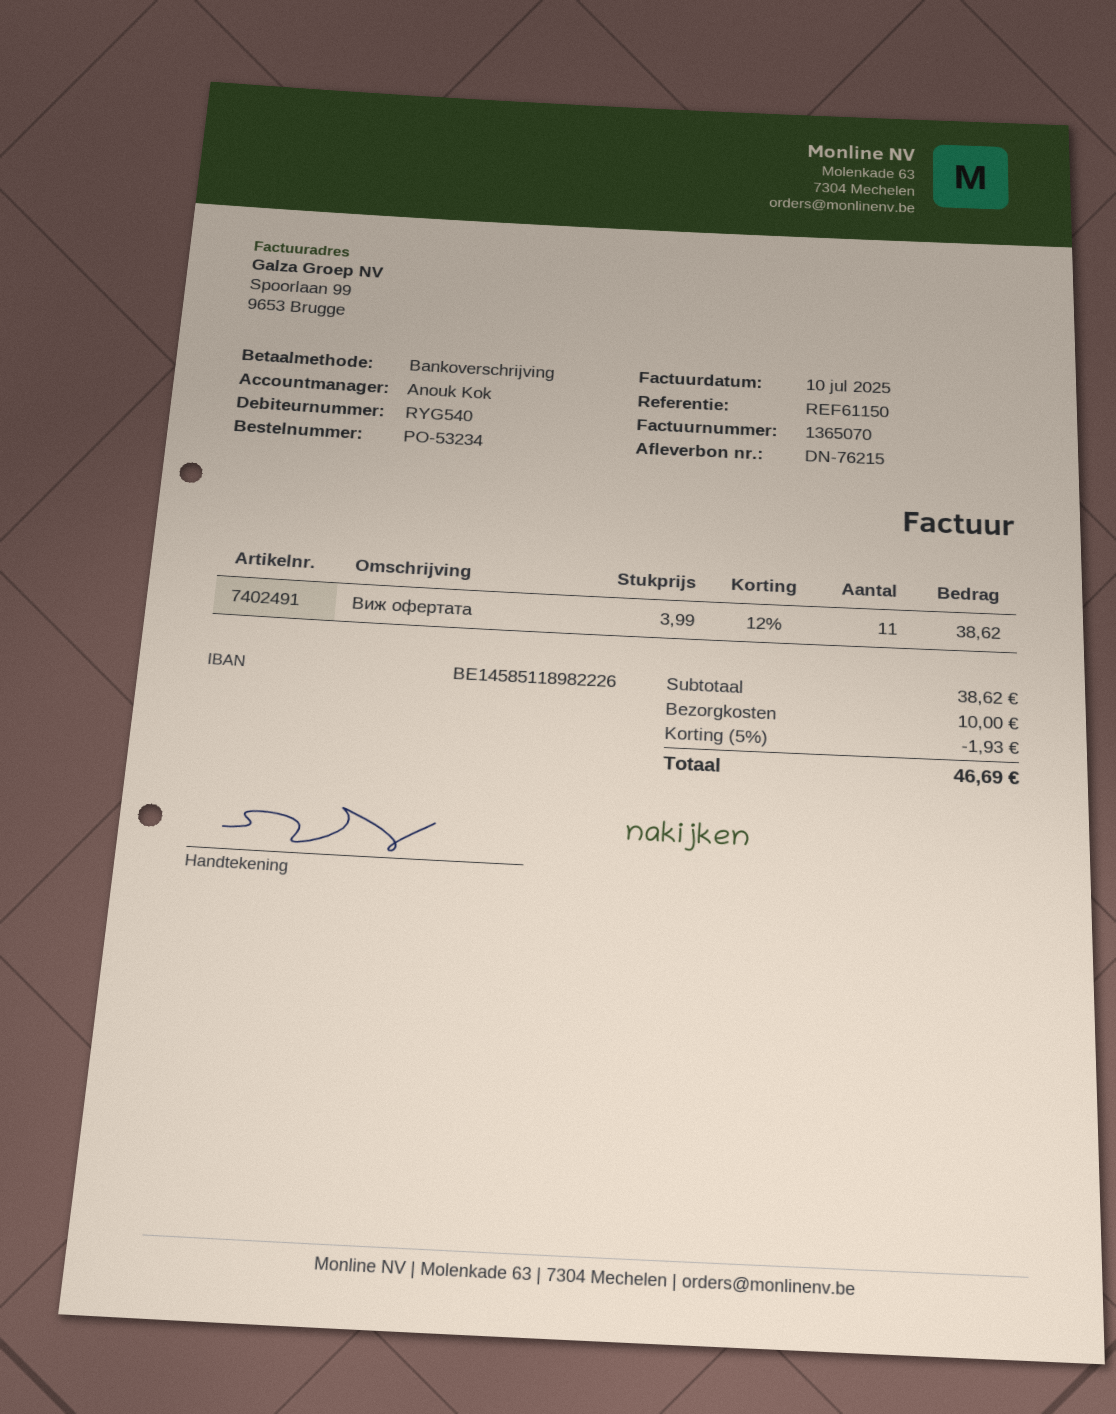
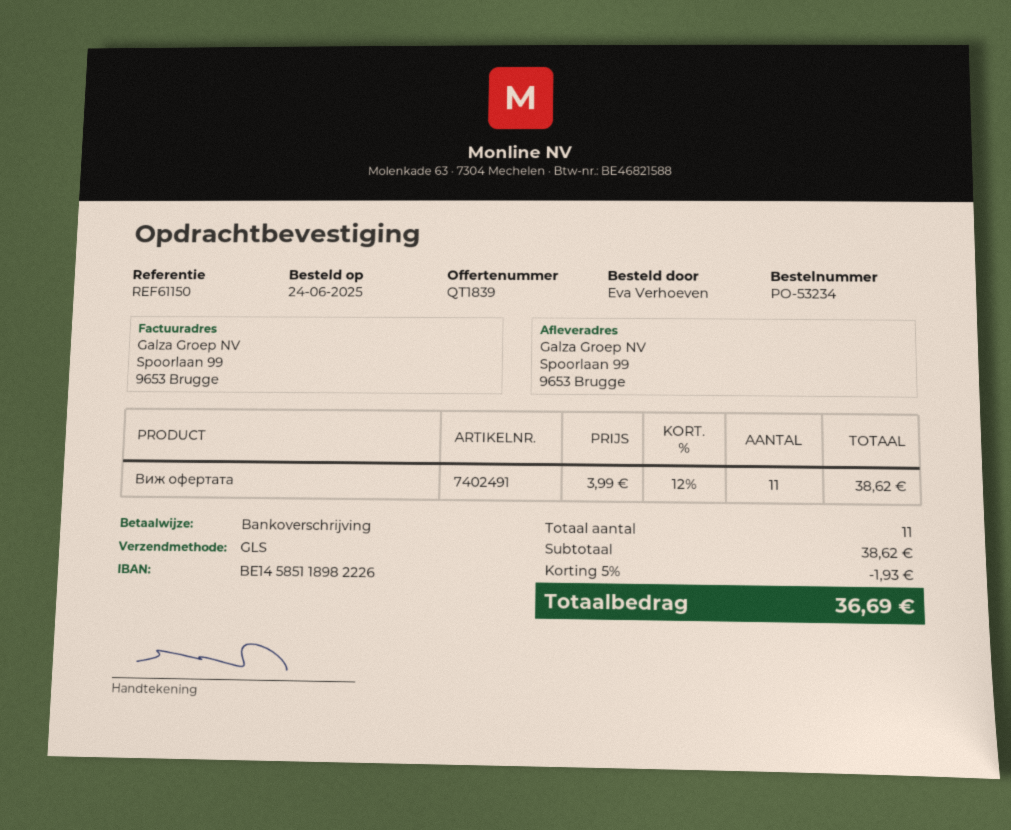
shipping: 10.00 -> none
total: 46.69 -> 36.69

